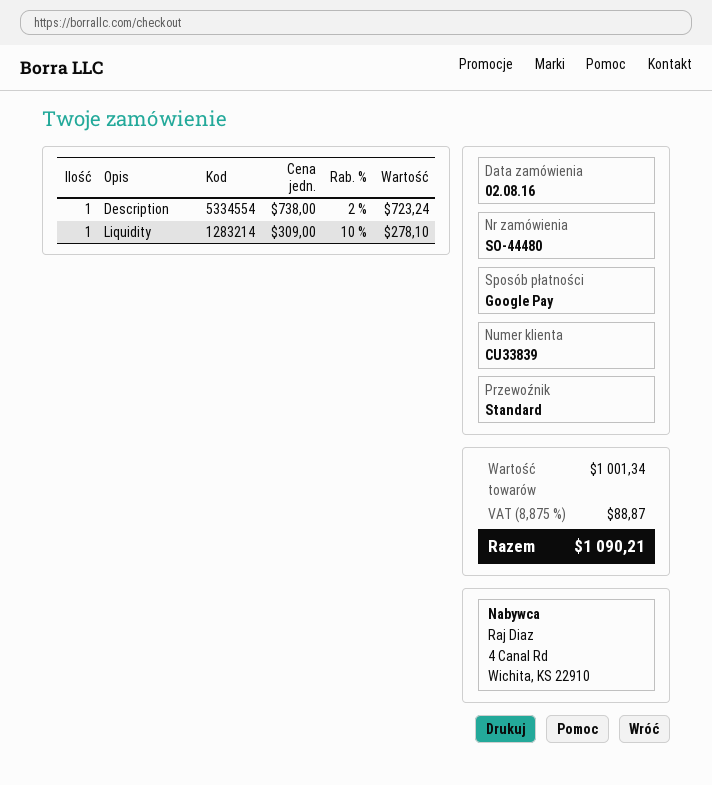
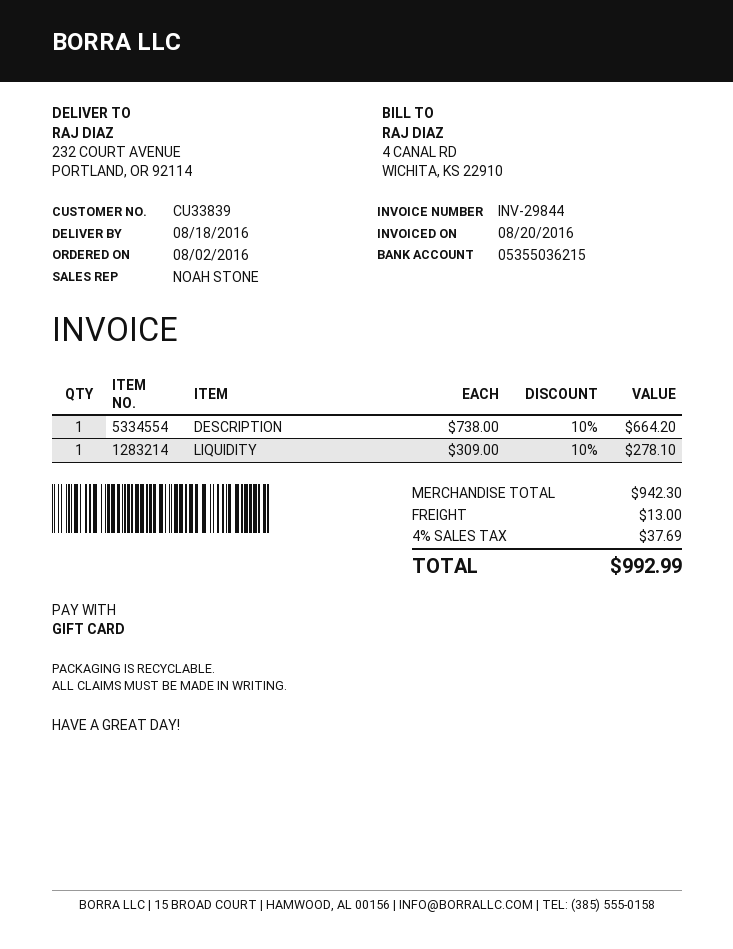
payment method: Google Pay -> gift card
Description: 1 x 738.00 - 2% = 723.24 -> 1 x 738.00 - 10% = 664.20
subtotal: 1001.34 -> 942.30
shipping: none -> 13.00
tax: 8.875% = 88.87 -> 4% = 37.69
total: 1090.21 -> 992.99

